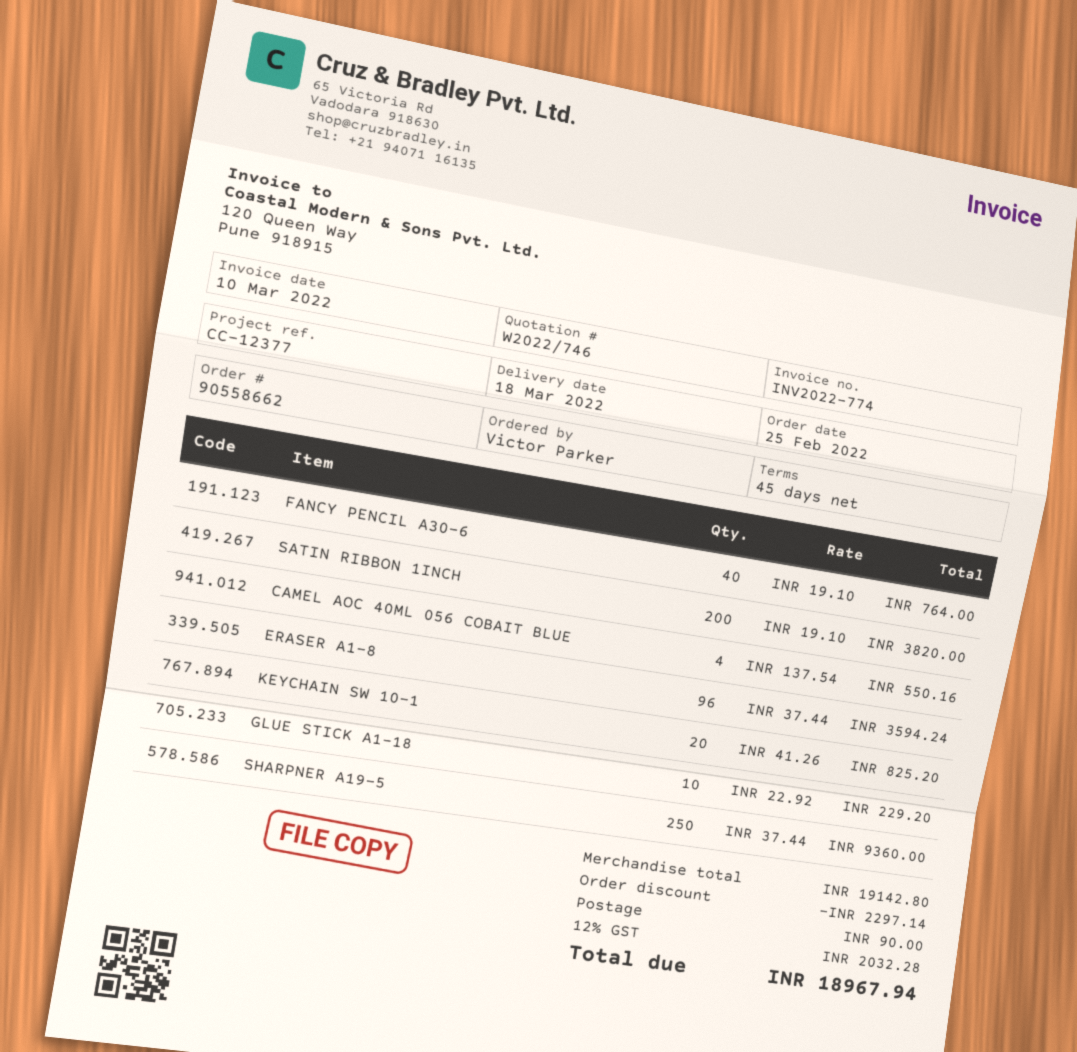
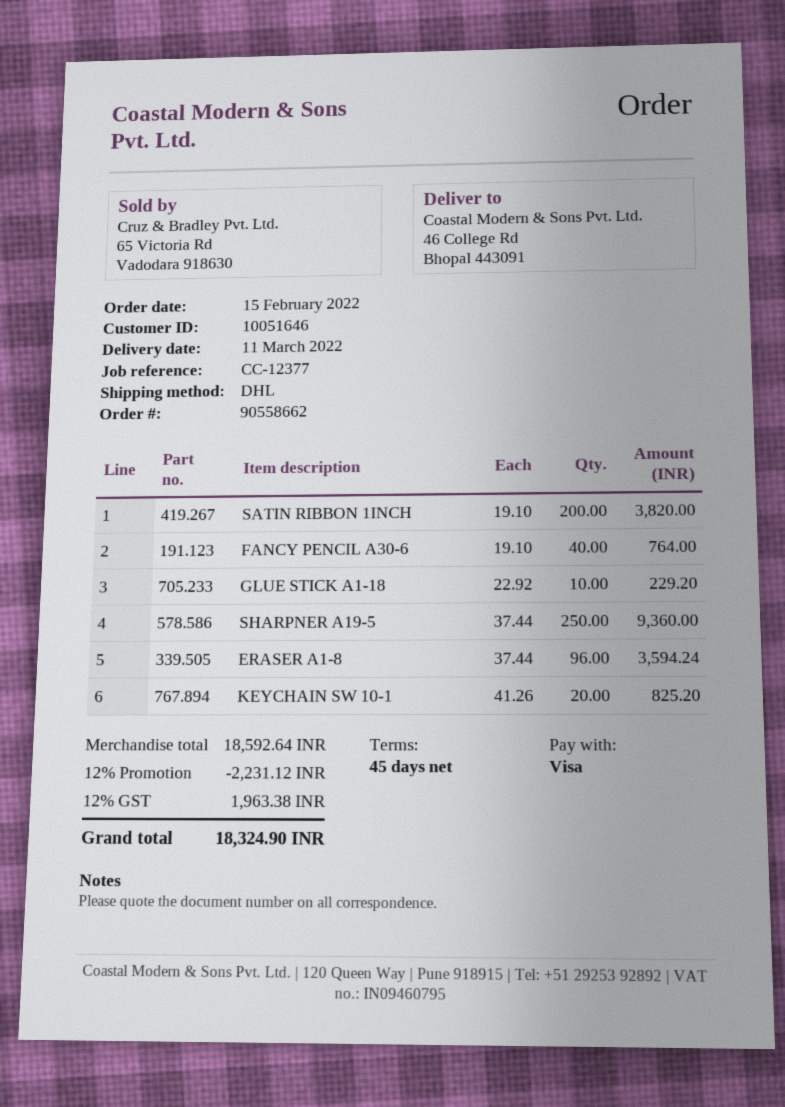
order date: 2022-02-25 -> 2022-02-15
delivery date: 2022-03-18 -> 2022-03-11
CAMEL AOC 40ML 056 COBAIT BLUE: 4 x 137.54 = 550.16 -> none
subtotal: 19142.80 -> 18592.64
discount: 2297.14 -> 2231.12
shipping: 90.00 -> none
tax: 12% = 2032.28 -> 12% = 1963.38
total: 18967.94 -> 18324.90

